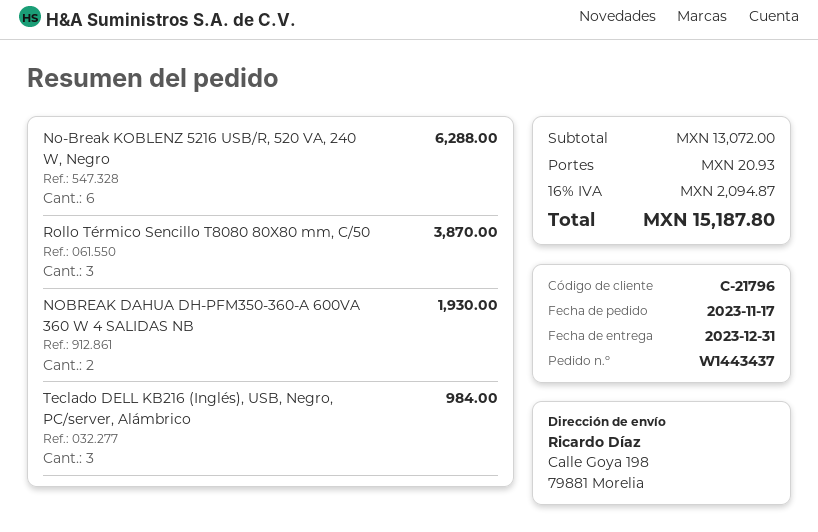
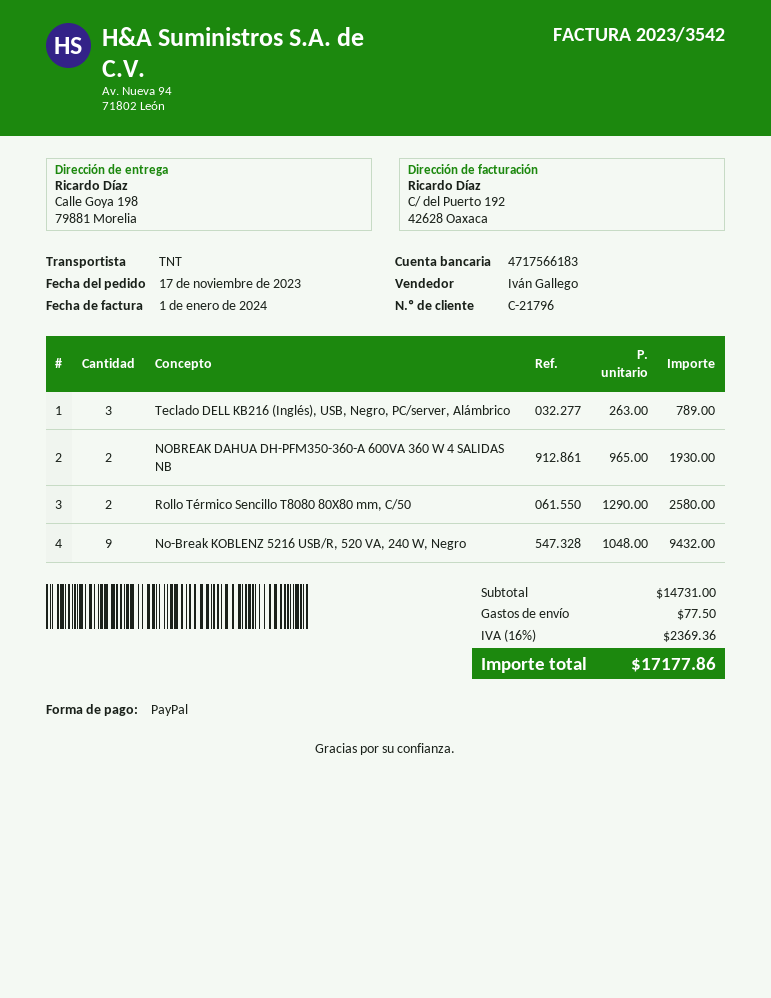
No-Break KOBLENZ 5216 USB/R, 520 VA, 240 W, Negro: 6 for 6288.00 -> 9 for 9432.00
Rollo Térmico Sencillo T8080 80X80 mm, C/50: 3 for 3870.00 -> 2 for 2580.00
Teclado DELL KB216 (Inglés), USB, Negro, PC/server, Alámbrico: 3 for 984.00 -> 3 for 789.00
subtotal: 13072.00 -> 14731.00
shipping: 20.93 -> 77.50
tax: 16% = 2094.87 -> 16% = 2369.36
total: 15187.80 -> 17177.86

